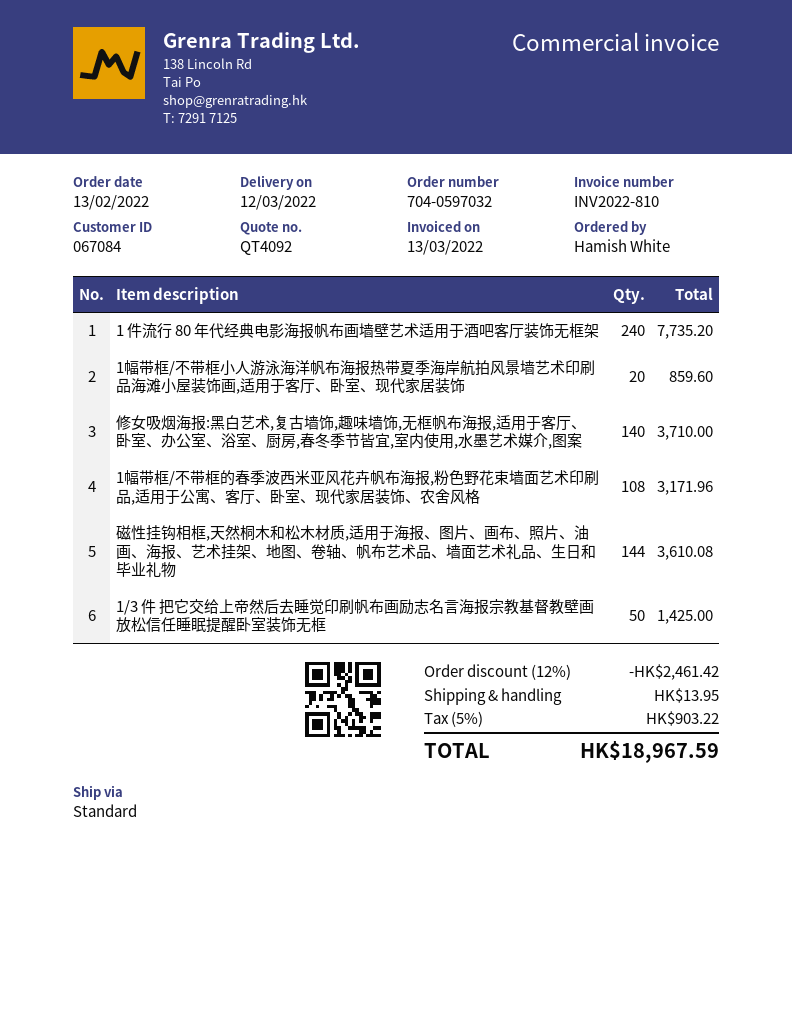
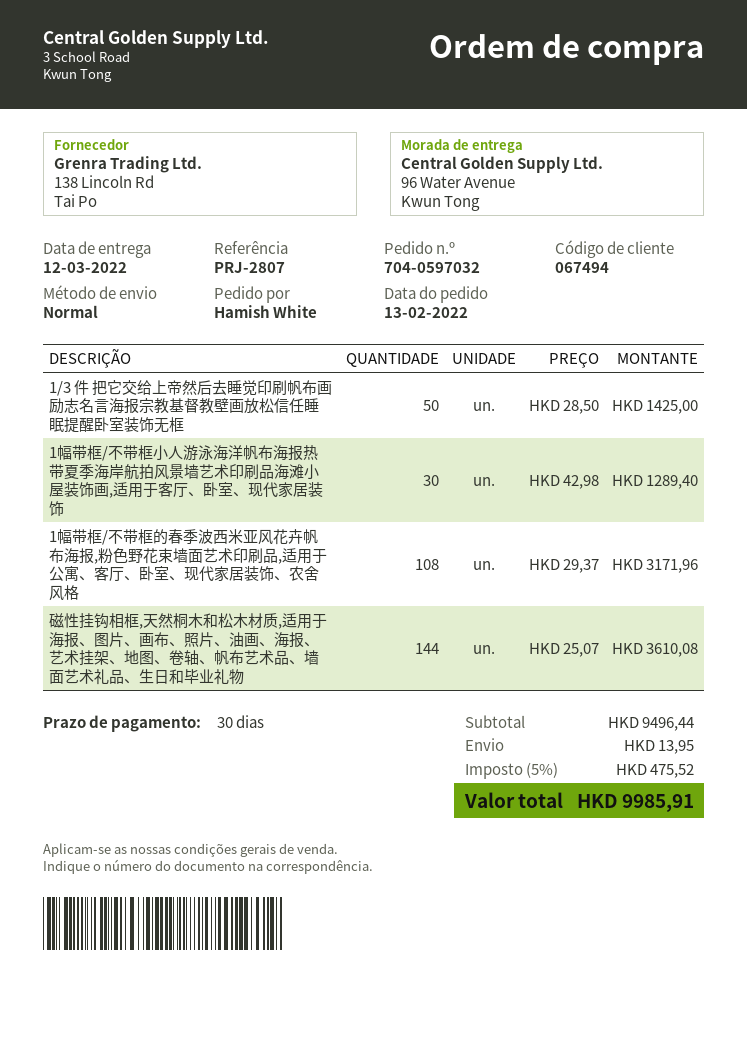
customer number: 067084 -> 067494
1 件流行 80 年代经典电影海报帆布画墙壁艺术适用于酒吧客厅装饰无框架: 240 for 7735.20 -> none
1幅带框/不带框小人游泳海洋帆布海报热带夏季海岸航拍风景墙艺术印刷品海滩小屋装饰画,适用于客厅、卧室、现代家居装饰: 20 for 859.60 -> 30 for 1289.40
修女吸烟海报:黑白艺术,复古墙饰,趣味墙饰,无框帆布海报,适用于客厅、卧室、办公室、浴室、厨房,春冬季节皆宜,室内使用,水墨艺术媒介,图案: 140 for 3710.00 -> none
discount: 12% = 2461.42 -> none
tax: 5% = 903.22 -> 5% = 475.52
total: 18967.59 -> 9985.91

